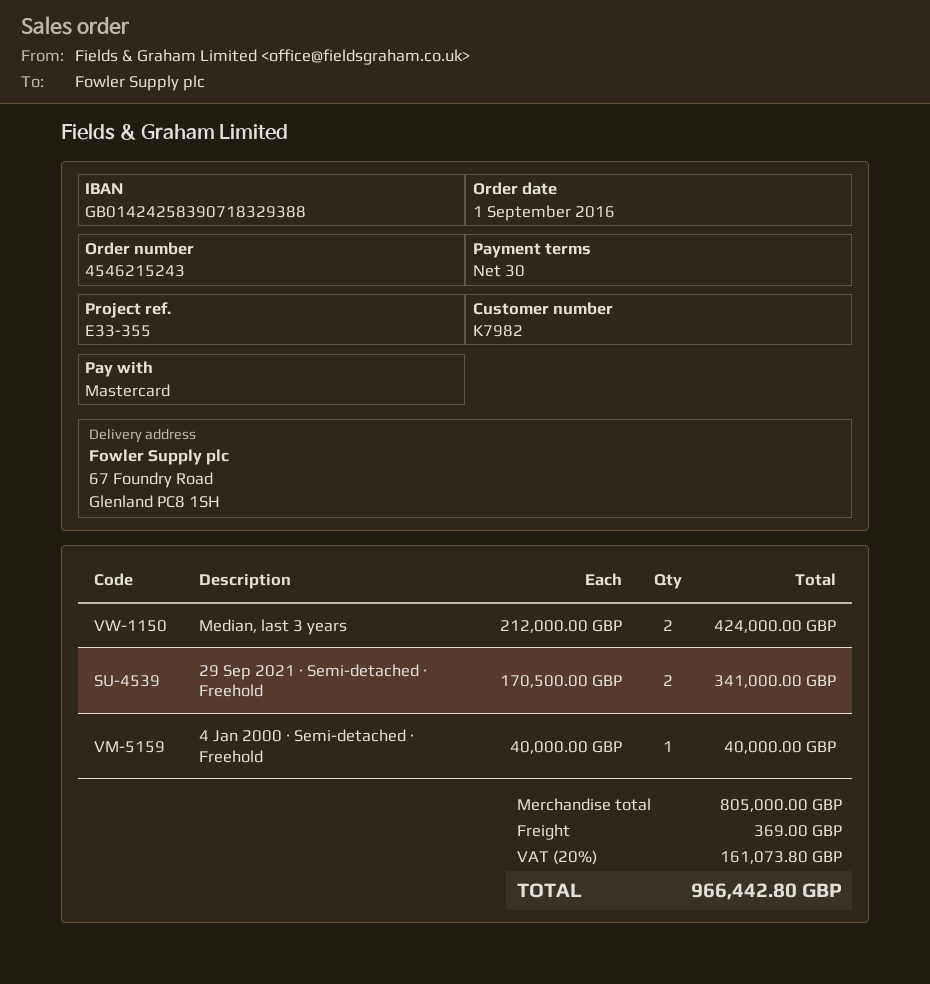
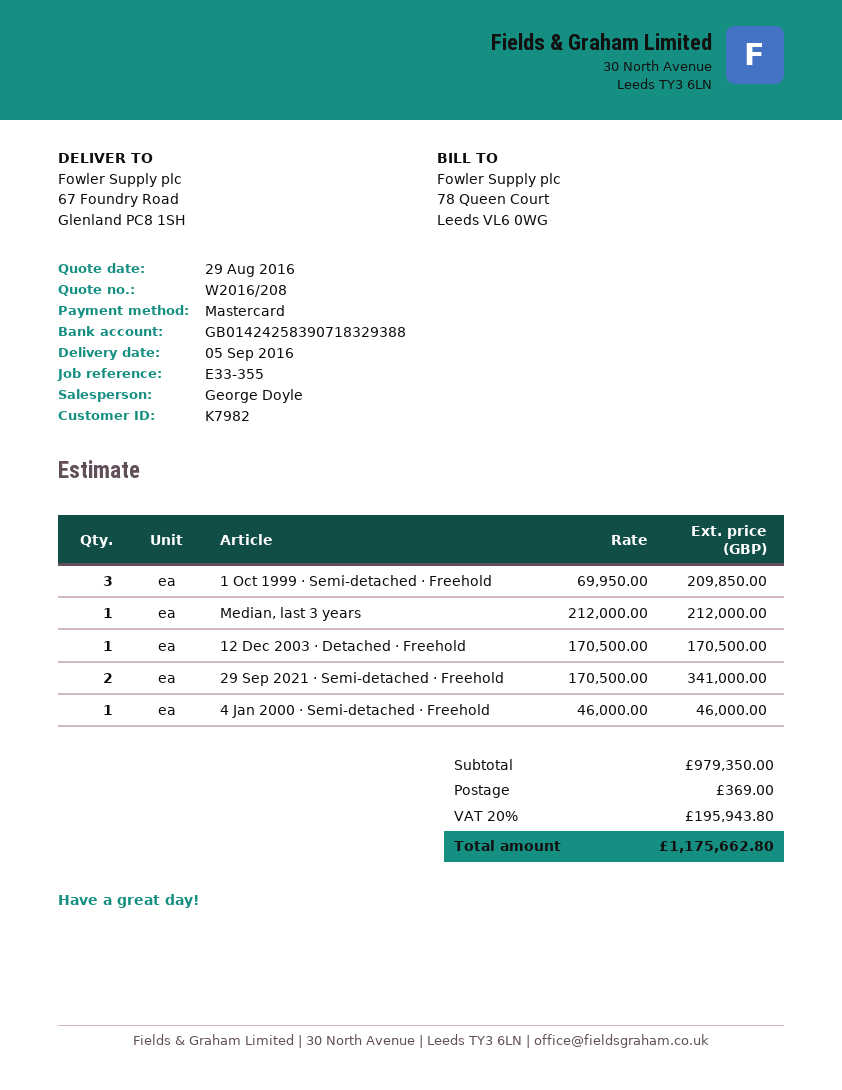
Median, last 3 years: 2 x 212000.00 = 424000.00 -> 1 x 212000.00 = 212000.00
4 Jan 2000 · Semi-detached · Freehold: 1 x 40000.00 = 40000.00 -> 1 x 46000.00 = 46000.00
1 Oct 1999 · Semi-detached · Freehold: none -> 3 x 69950.00 = 209850.00
12 Dec 2003 · Detached · Freehold: none -> 1 x 170500.00 = 170500.00
subtotal: 805000.00 -> 979350.00
tax: 20% = 161073.80 -> 20% = 195943.80
total: 966442.80 -> 1175662.80

